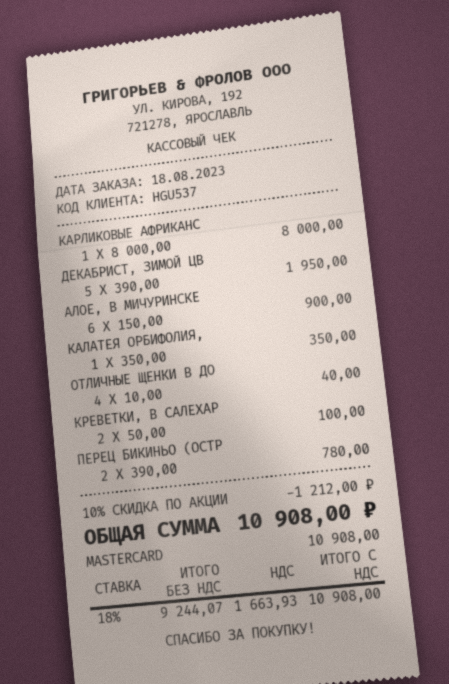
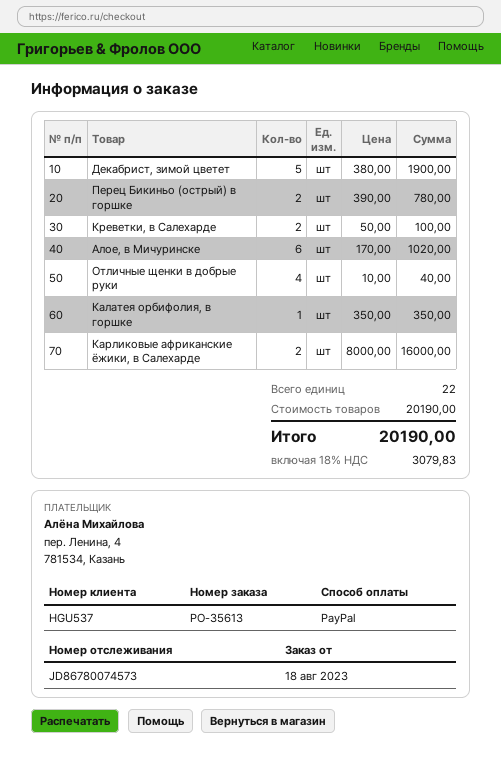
payment method: Mastercard -> PayPal
КАРЛИКОВЫЕ АФРИКАНС: 1 x 8000.00 = 8000.00 -> 2 x 8000.00 = 16000.00
ДЕКАБРИСТ, ЗИМОЙ ЦВ: 5 x 390.00 = 1950.00 -> 5 x 380.00 = 1900.00
АЛОЕ, В МИЧУРИНСКЕ: 6 x 150.00 = 900.00 -> 6 x 170.00 = 1020.00
discount: 10% = 1212.00 -> none
tax: 18% = 1663.93 -> 18% = 3079.83
total: 10908.00 -> 20190.00

